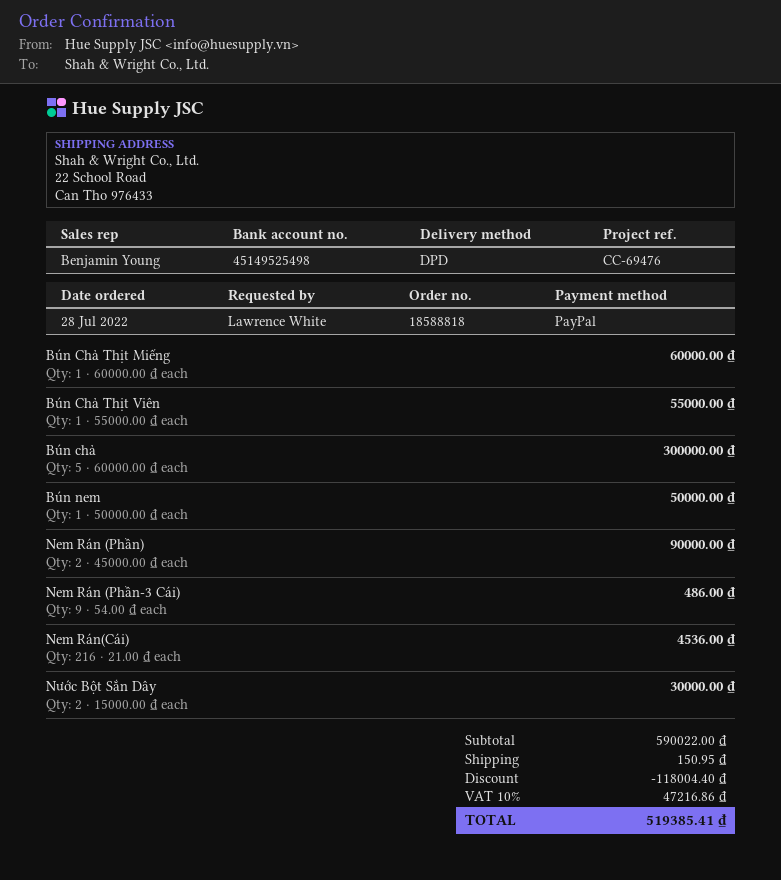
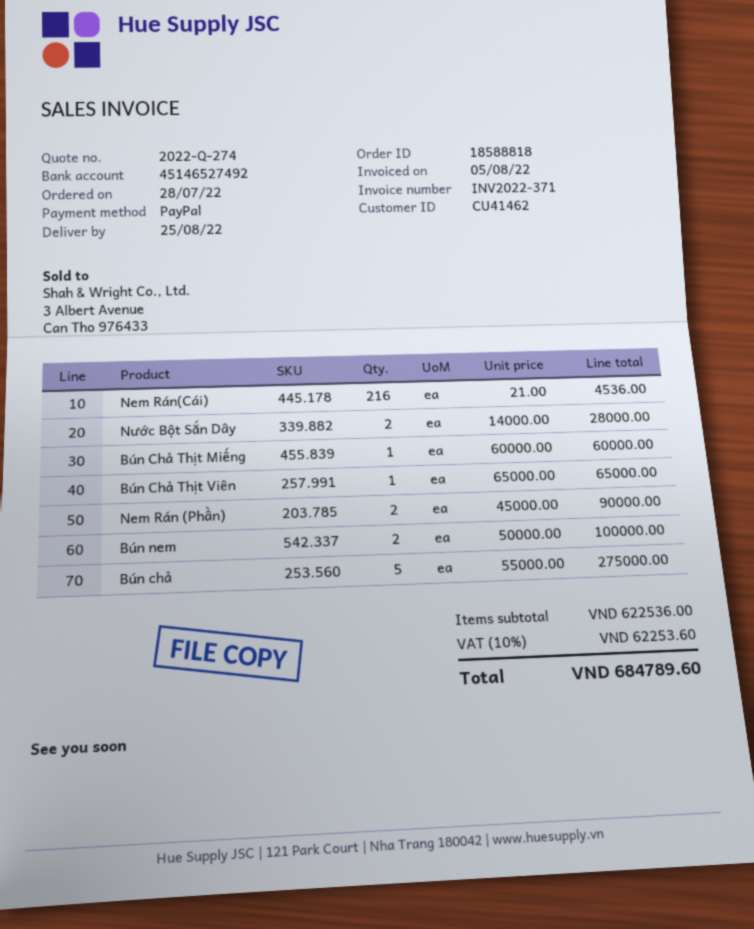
bank account: 45149525498 -> 45146527492
Bún Chả Thịt Viên: 1 x 55000.00 = 55000.00 -> 1 x 65000.00 = 65000.00
Bún chả: 5 x 60000.00 = 300000.00 -> 5 x 55000.00 = 275000.00
Bún nem: 1 x 50000.00 = 50000.00 -> 2 x 50000.00 = 100000.00
Nem Rán (Phần-3 Cái): 9 x 54.00 = 486.00 -> none
Nước Bột Sắn Dây: 2 x 15000.00 = 30000.00 -> 2 x 14000.00 = 28000.00
subtotal: 590022.00 -> 622536.00
discount: 118004.40 -> none
shipping: 150.95 -> none
tax: 10% = 47216.86 -> 10% = 62253.60
total: 519385.41 -> 684789.60

